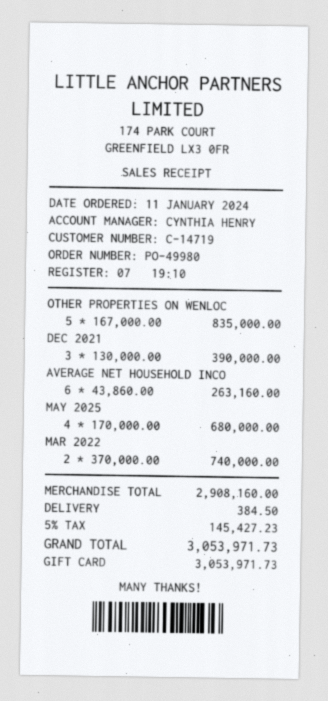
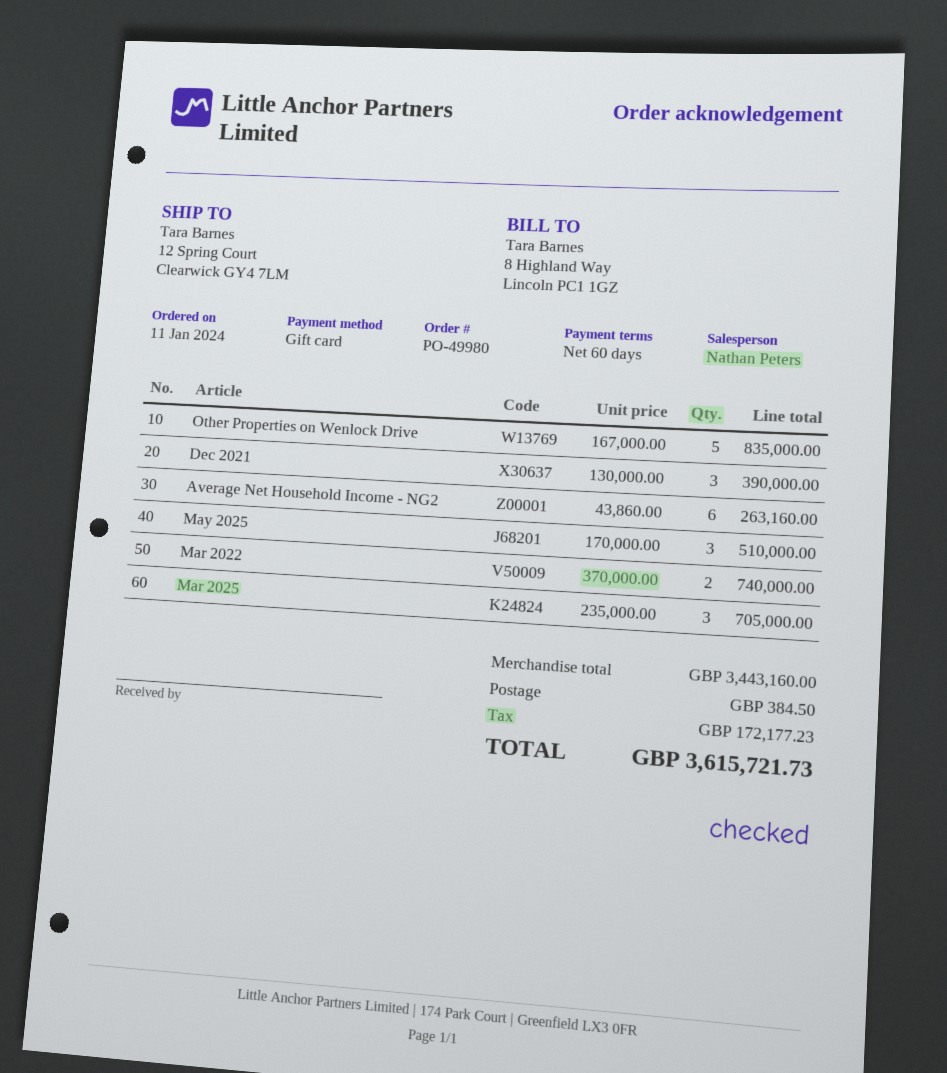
sales rep: CYNTHIA HENRY -> Nathan Peters
MAY 2025: 4 x 170000.00 = 680000.00 -> 3 x 170000.00 = 510000.00
Mar 2025: none -> 3 x 235000.00 = 705000.00
subtotal: 2908160.00 -> 3443160.00
tax: 145427.23 -> 172177.23
total: 3053971.73 -> 3615721.73

